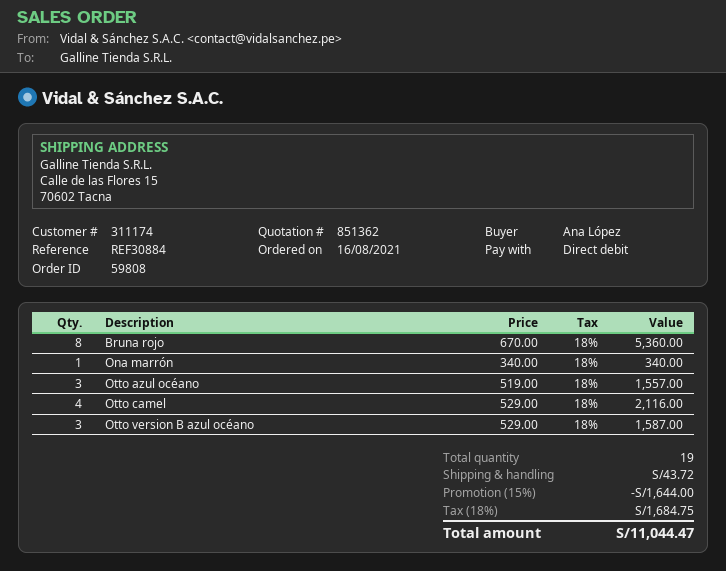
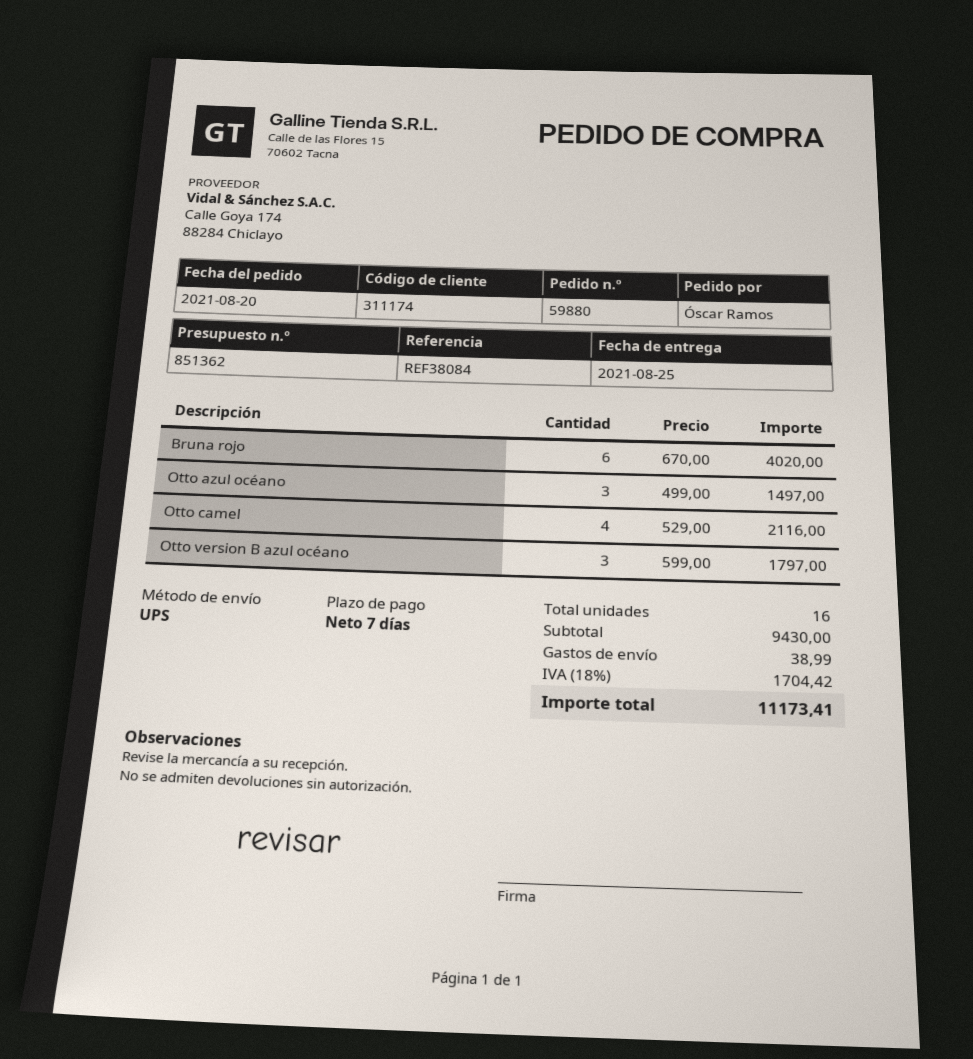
order number: 59808 -> 59880
order date: 2021-08-16 -> 2021-08-20
reference: REF30884 -> REF38084
ordered by: Ana López -> Óscar Ramos
Bruna rojo: 8 x 670.00 = 5360.00 -> 6 x 670.00 = 4020.00
Ona marrón: 1 x 340.00 = 340.00 -> none
Otto azul océano: 3 x 519.00 = 1557.00 -> 3 x 499.00 = 1497.00
Otto version B azul océano: 3 x 529.00 = 1587.00 -> 3 x 599.00 = 1797.00
total quantity: 19 -> 16
discount: 15% = 1644.00 -> none
shipping: 43.72 -> 38.99
tax: 18% = 1684.75 -> 18% = 1704.42
total: 11044.47 -> 11173.41

